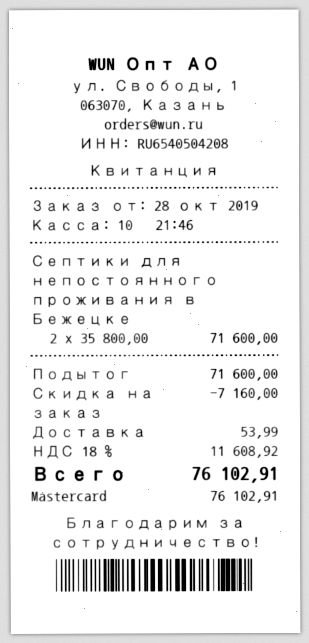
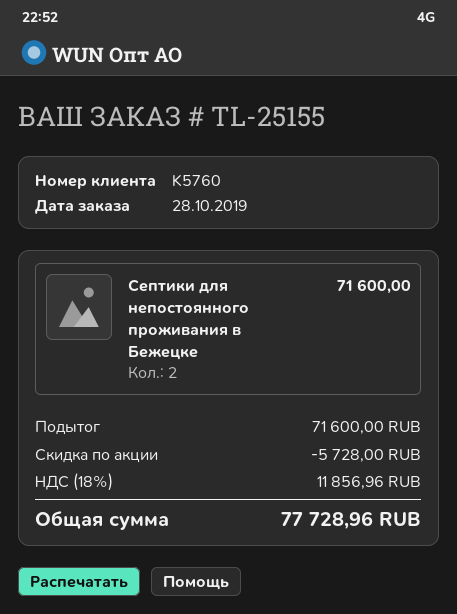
discount: 7160.00 -> 5728.00
shipping: 53.99 -> none
tax: 18% = 11608.92 -> 18% = 11856.96
total: 76102.91 -> 77728.96

